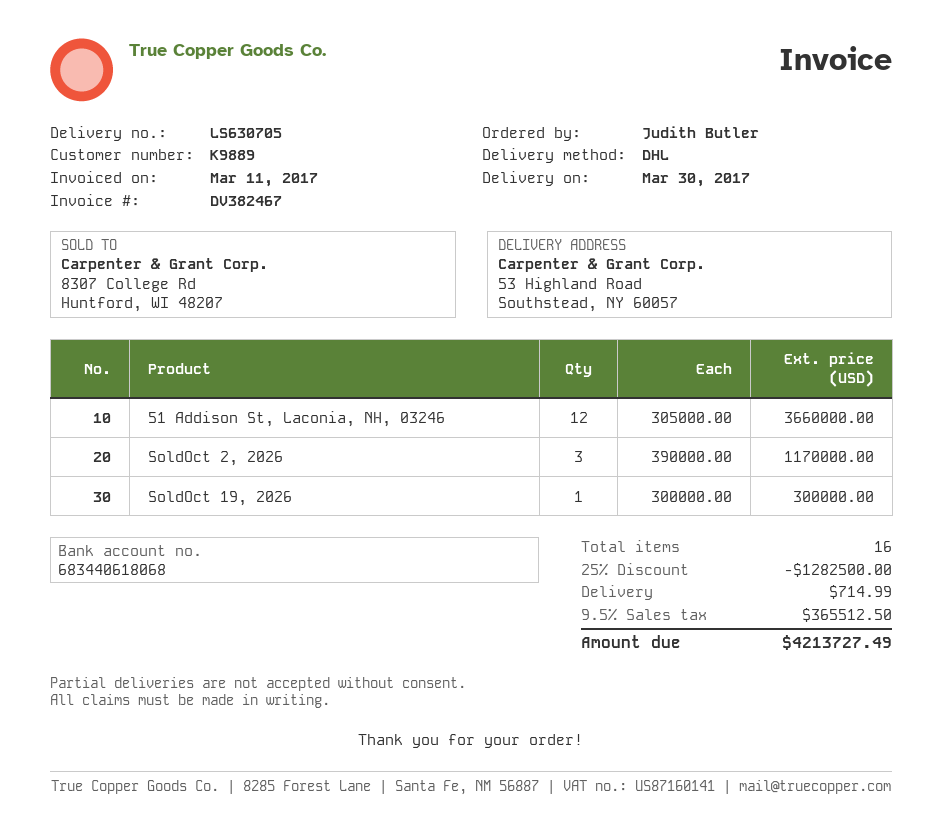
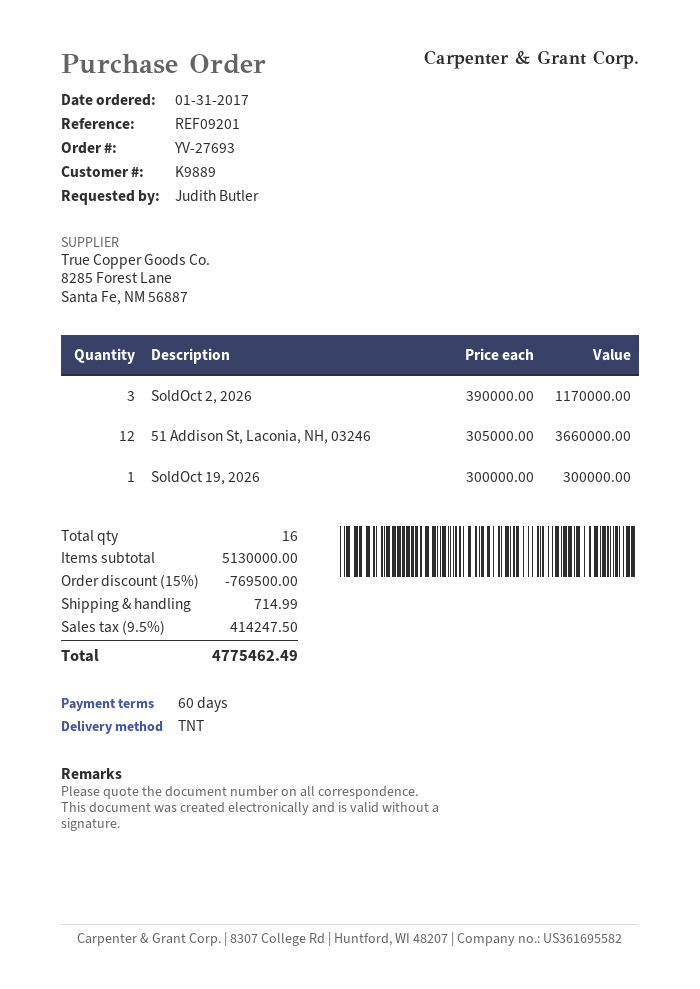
shipping method: DHL -> TNT
discount: 25% = 1282500.00 -> 15% = 769500.00
tax: 9.5% = 365512.50 -> 9.5% = 414247.50
total: 4213727.49 -> 4775462.49

